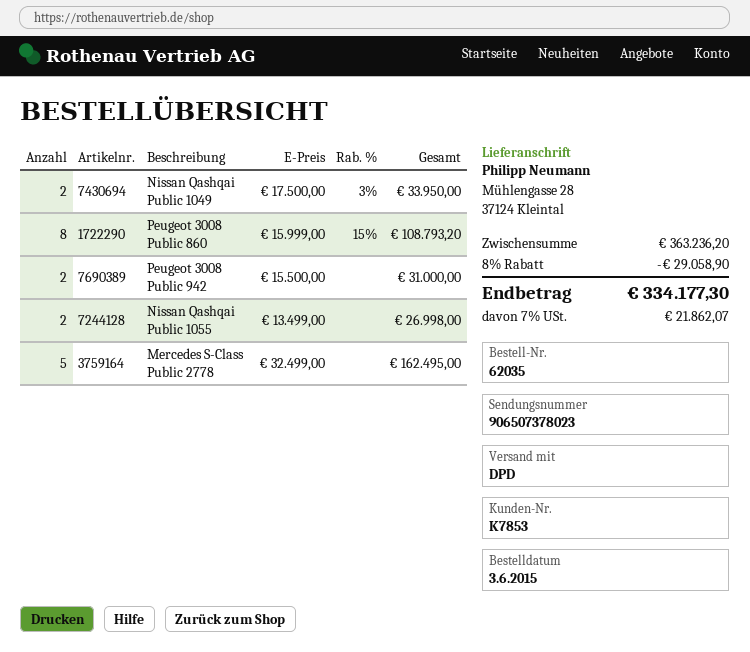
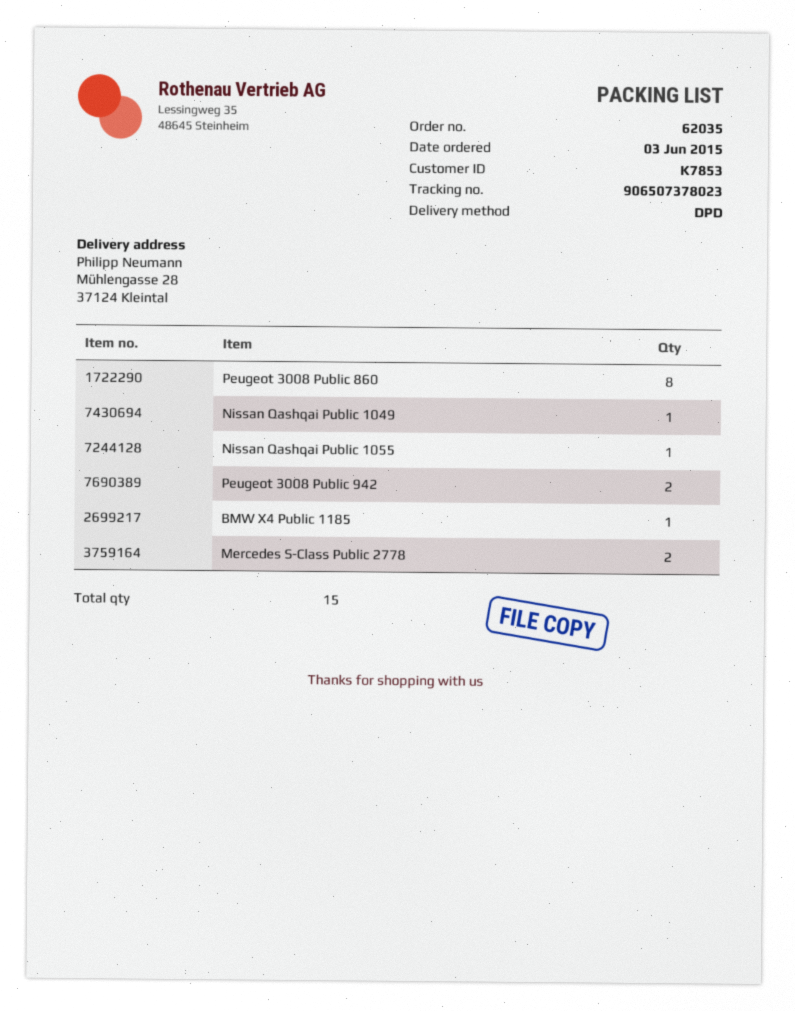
Nissan Qashqai Public 1049: 2 -> 1
Nissan Qashqai Public 1055: 2 -> 1
Mercedes S-Class Public 2778: 5 -> 2
BMW X4 Public 1185: none -> 1

